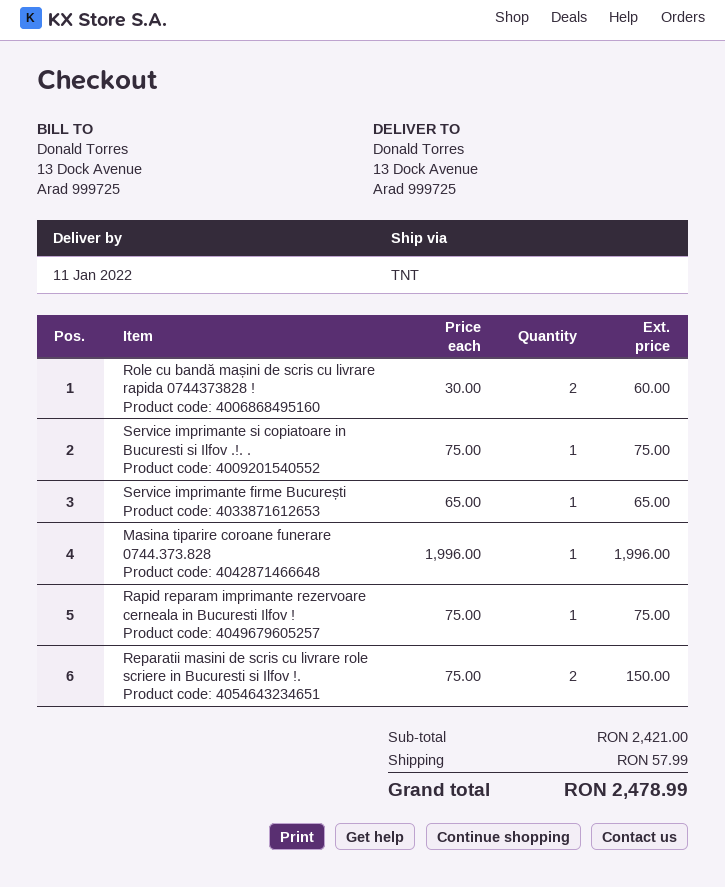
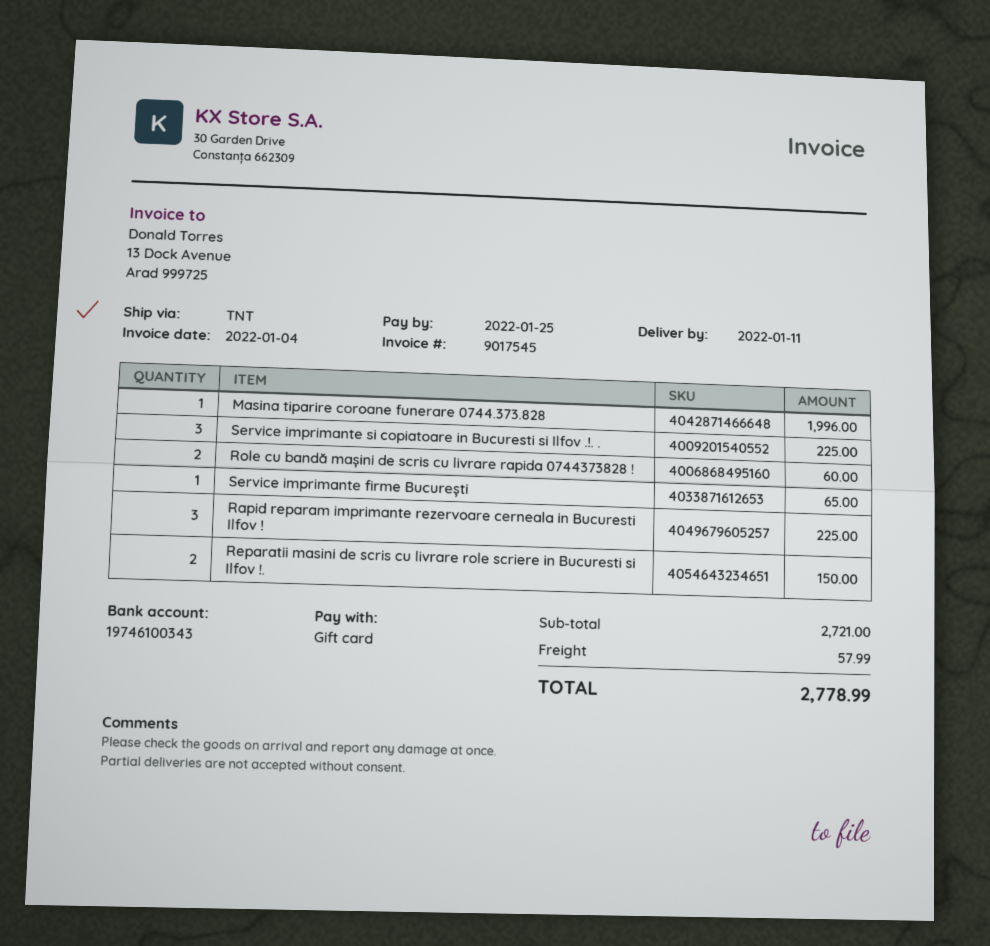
Service imprimante si copiatoare in Bucuresti si Ilfov .!. .: 1 for 75.00 -> 3 for 225.00
Rapid reparam imprimante rezervoare cerneala in Bucuresti Ilfov !: 1 for 75.00 -> 3 for 225.00
subtotal: 2421.00 -> 2721.00
total: 2478.99 -> 2778.99

